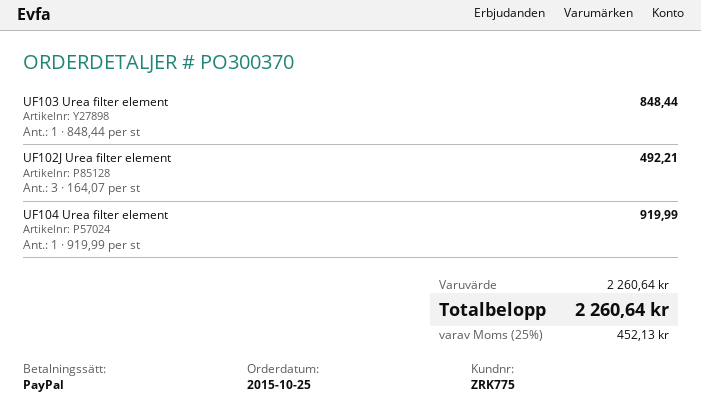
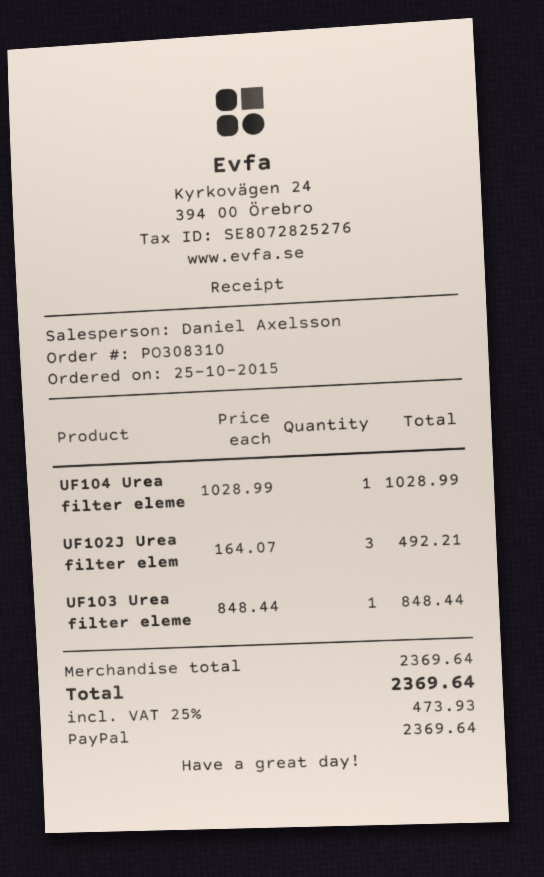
order number: PO300370 -> PO308310
UF104 Urea filter element: 1 x 919.99 = 919.99 -> 1 x 1028.99 = 1028.99
subtotal: 2260.64 -> 2369.64
tax: 25% = 452.13 -> 25% = 473.93
total: 2260.64 -> 2369.64

